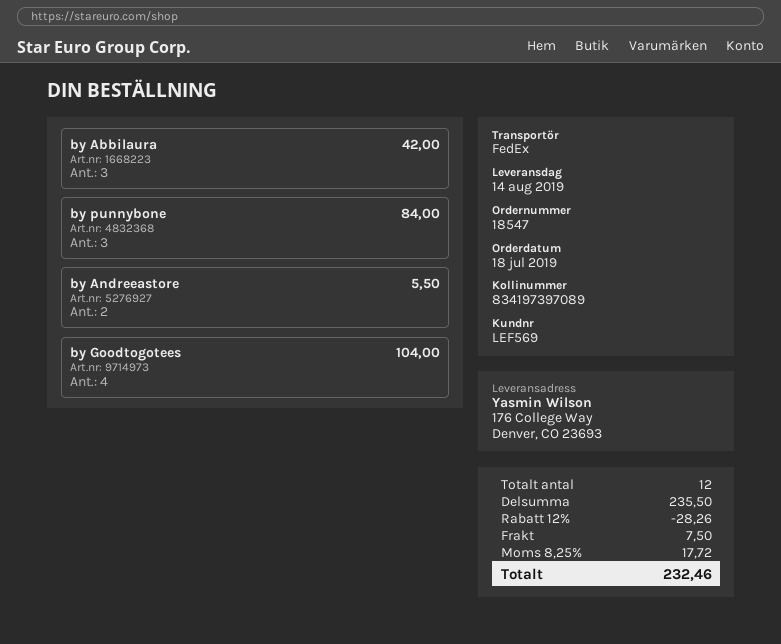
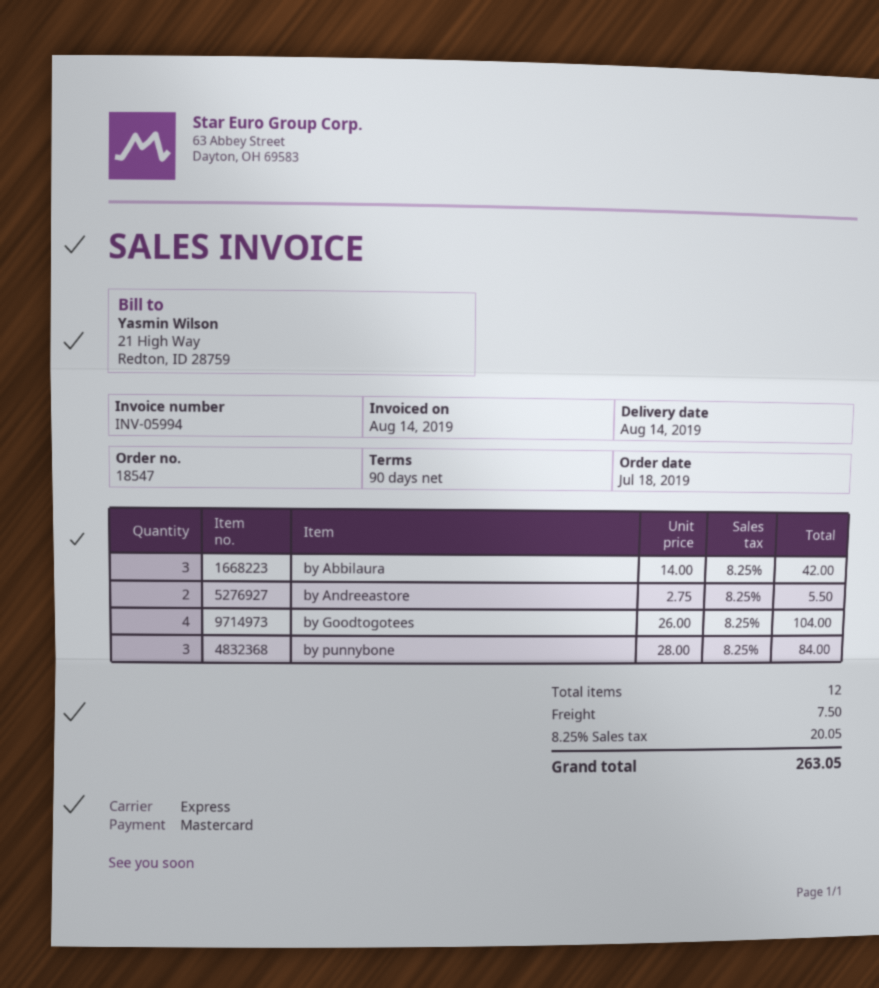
shipping method: FedEx -> express
discount: 12% = 28.26 -> none
tax: 8.25% = 17.72 -> 8.25% = 20.05
total: 232.46 -> 263.05

